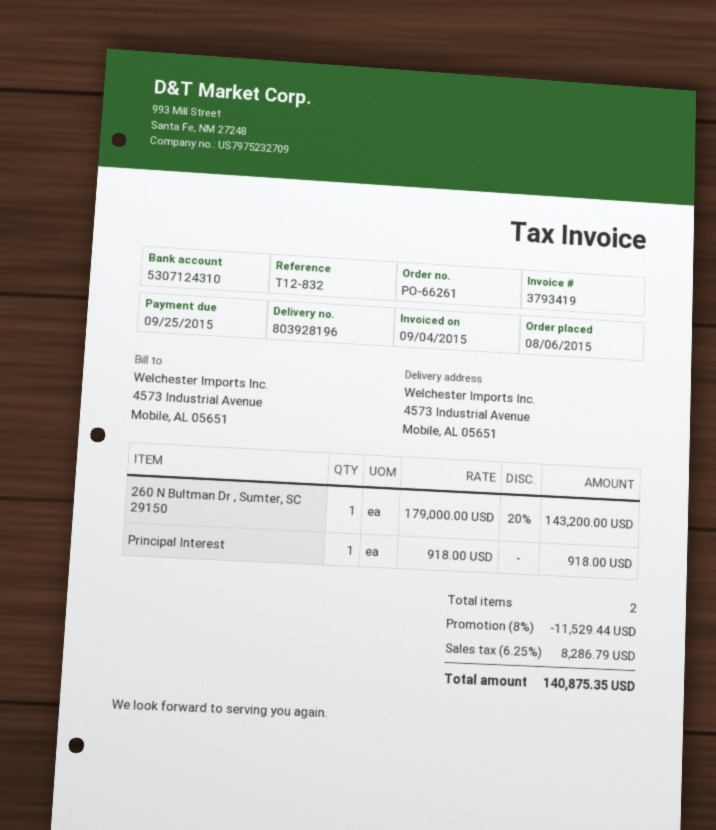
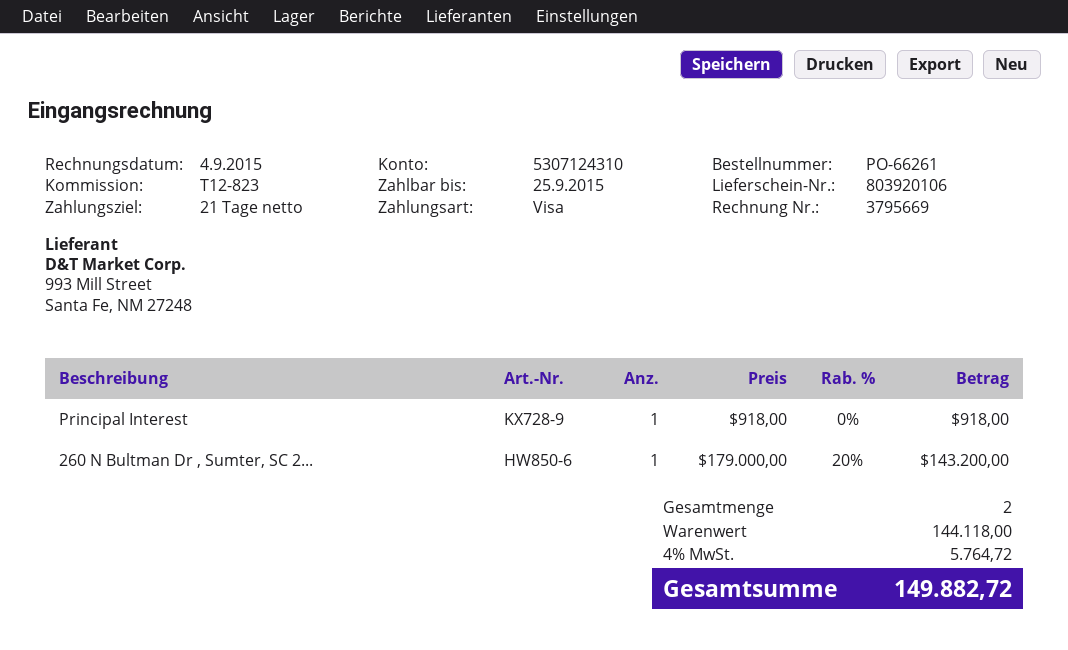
delivery note number: 803928196 -> 803920106
invoice number: 3793419 -> 3795669
reference: T12-832 -> T12-823
discount: 8% = 11529.44 -> none
tax: 6.25% = 8286.79 -> 4% = 5764.72
total: 140875.35 -> 149882.72

